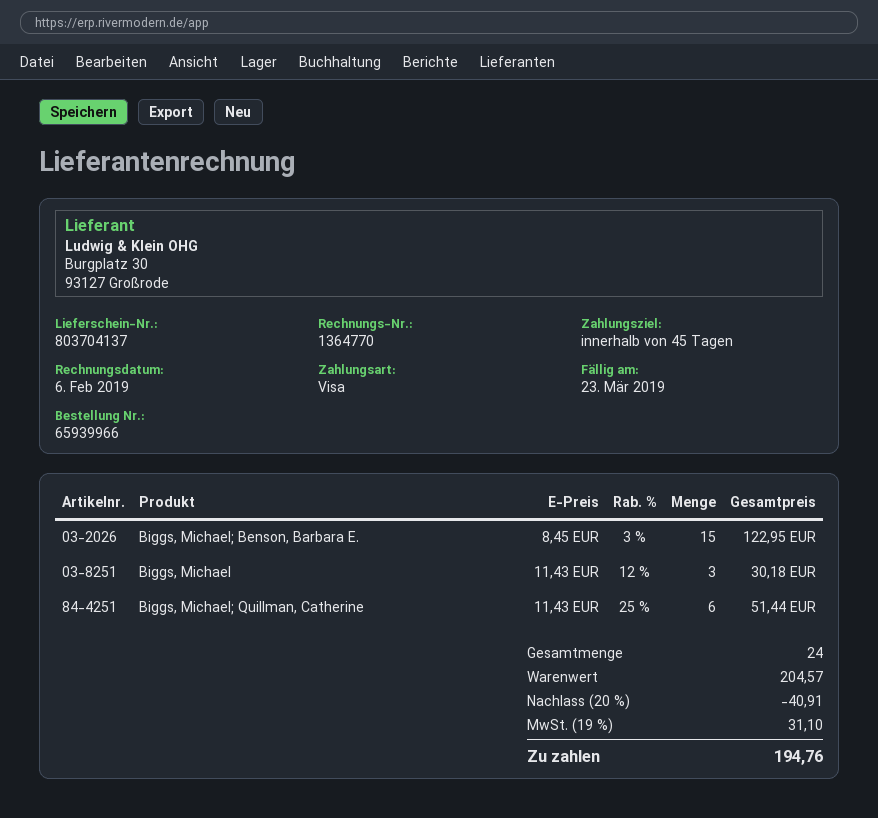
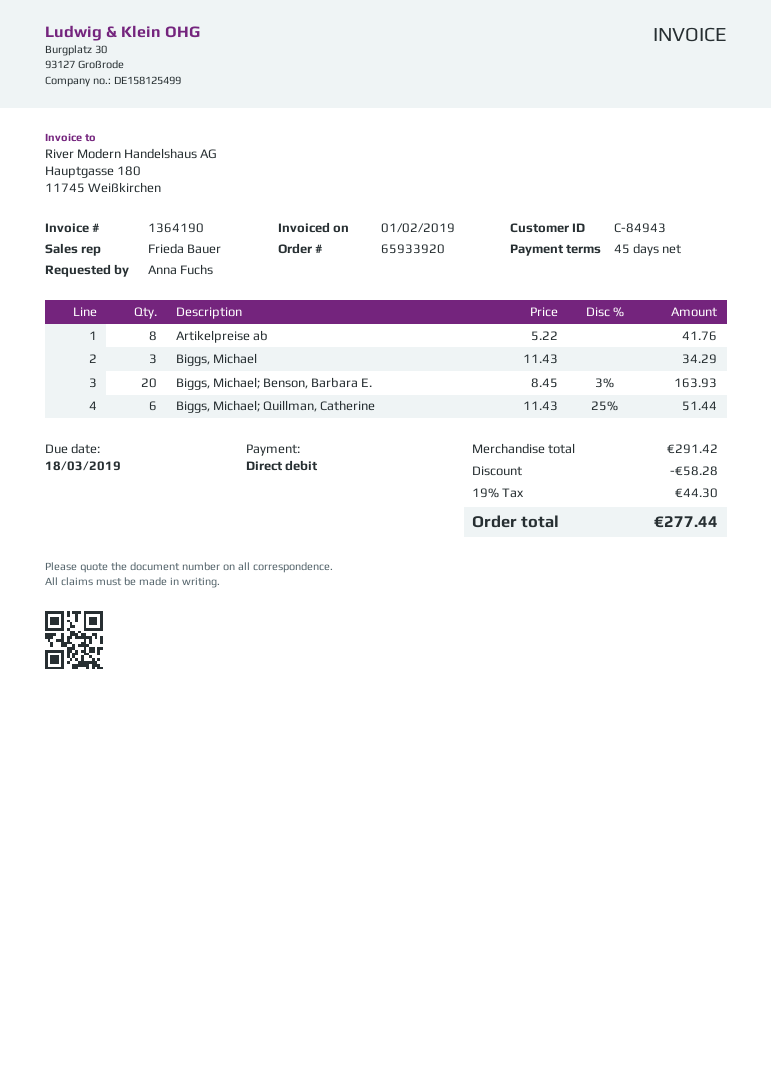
order number: 65939966 -> 65933920
invoice number: 1364770 -> 1364190
invoice date: 2019-02-06 -> 2019-02-01
due date: 2019-03-23 -> 2019-03-18
payment method: Visa -> direct debit
Biggs, Michael; Benson, Barbara E.: 15 x 8.45 - 3% = 122.95 -> 20 x 8.45 - 3% = 163.93
Biggs, Michael: 3 x 11.43 - 12% = 30.18 -> 3 x 11.43 = 34.29
Artikelpreise ab: none -> 8 x 5.22 = 41.76
subtotal: 204.57 -> 291.42
discount: 40.91 -> 58.28
tax: 19% = 31.10 -> 19% = 44.30
total: 194.76 -> 277.44

